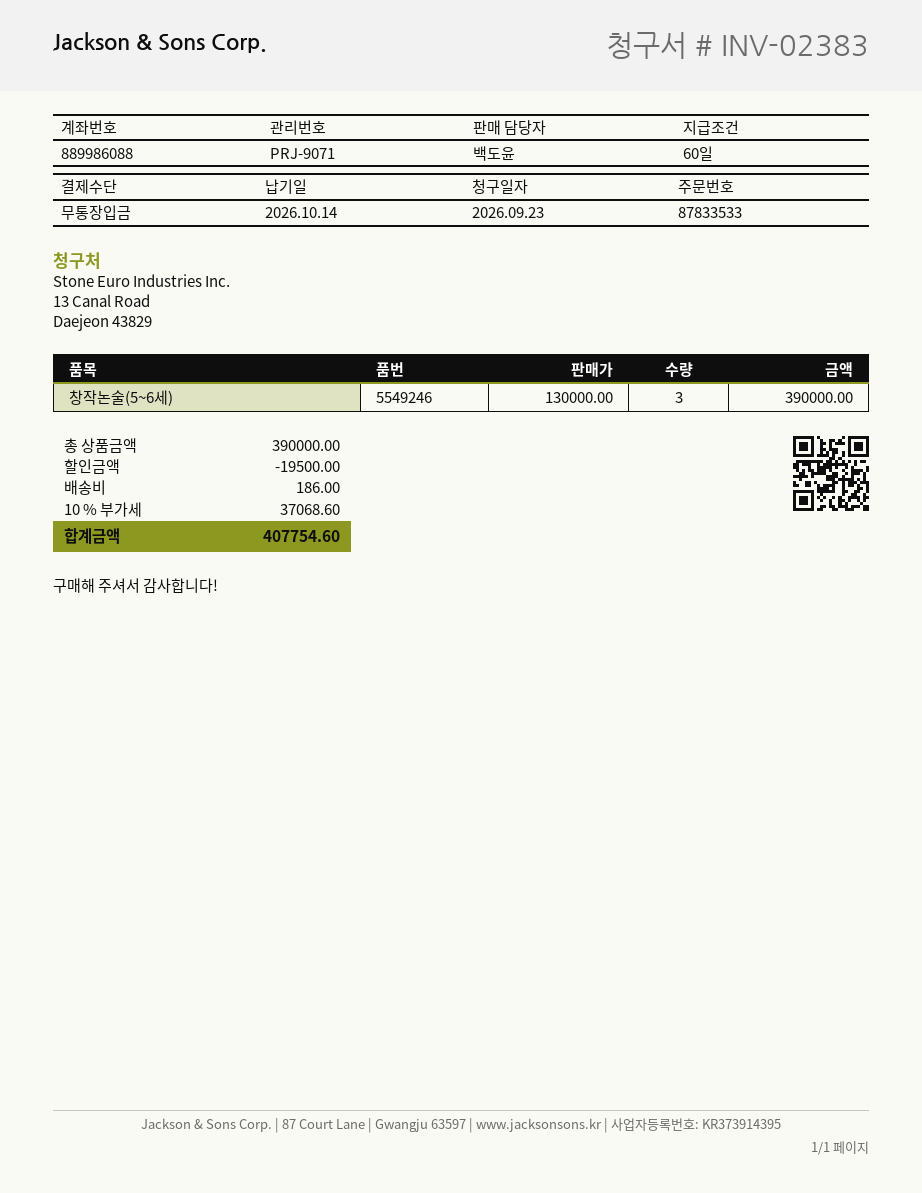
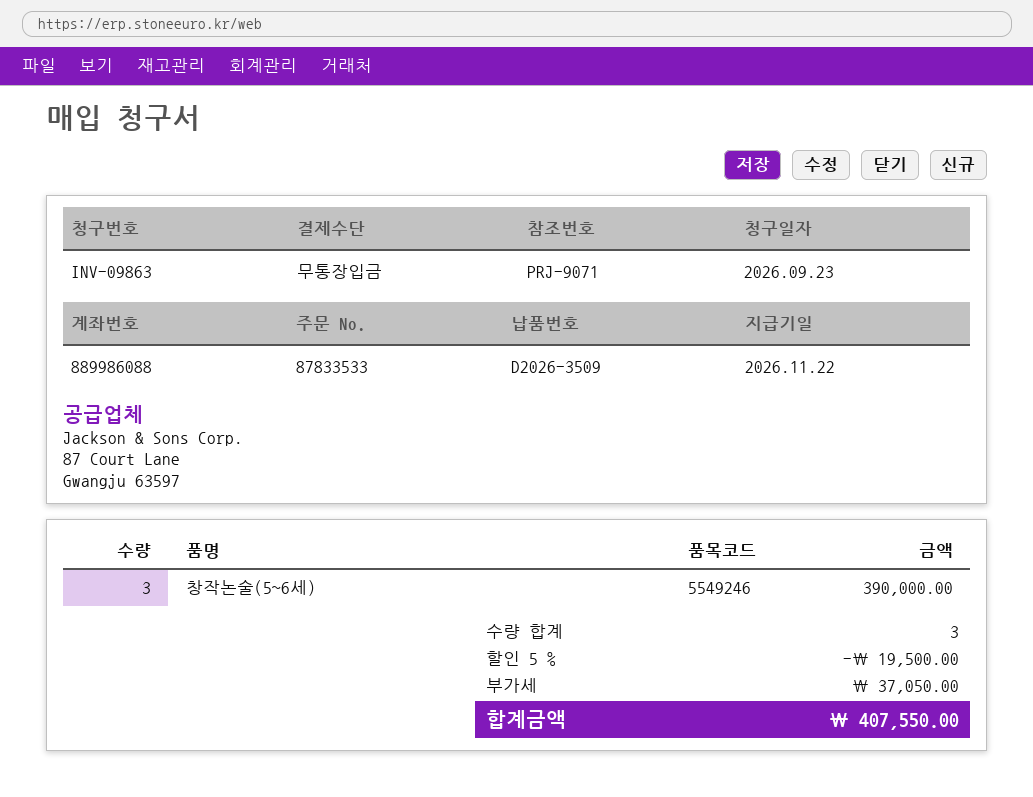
invoice number: INV-02383 -> INV-09863
shipping: 186.00 -> none
tax: 37068.60 -> 37050.00
total: 407754.60 -> 407550.00

